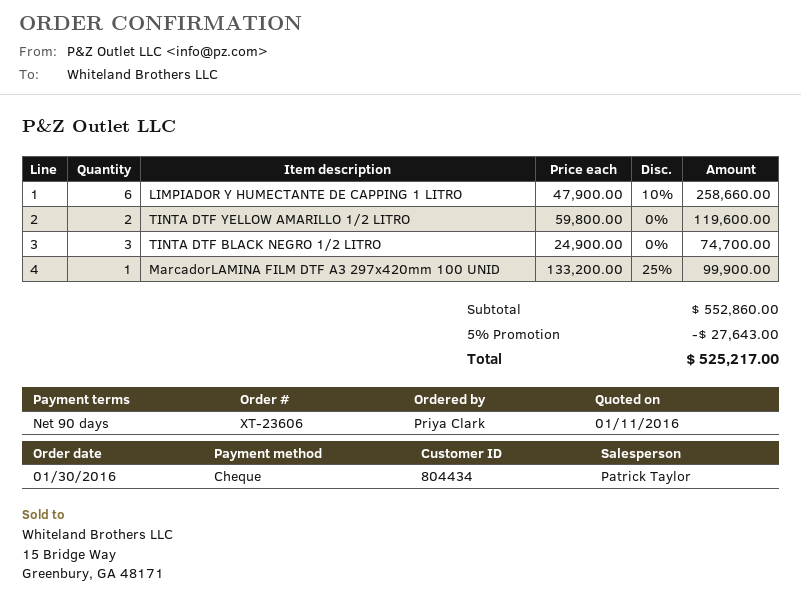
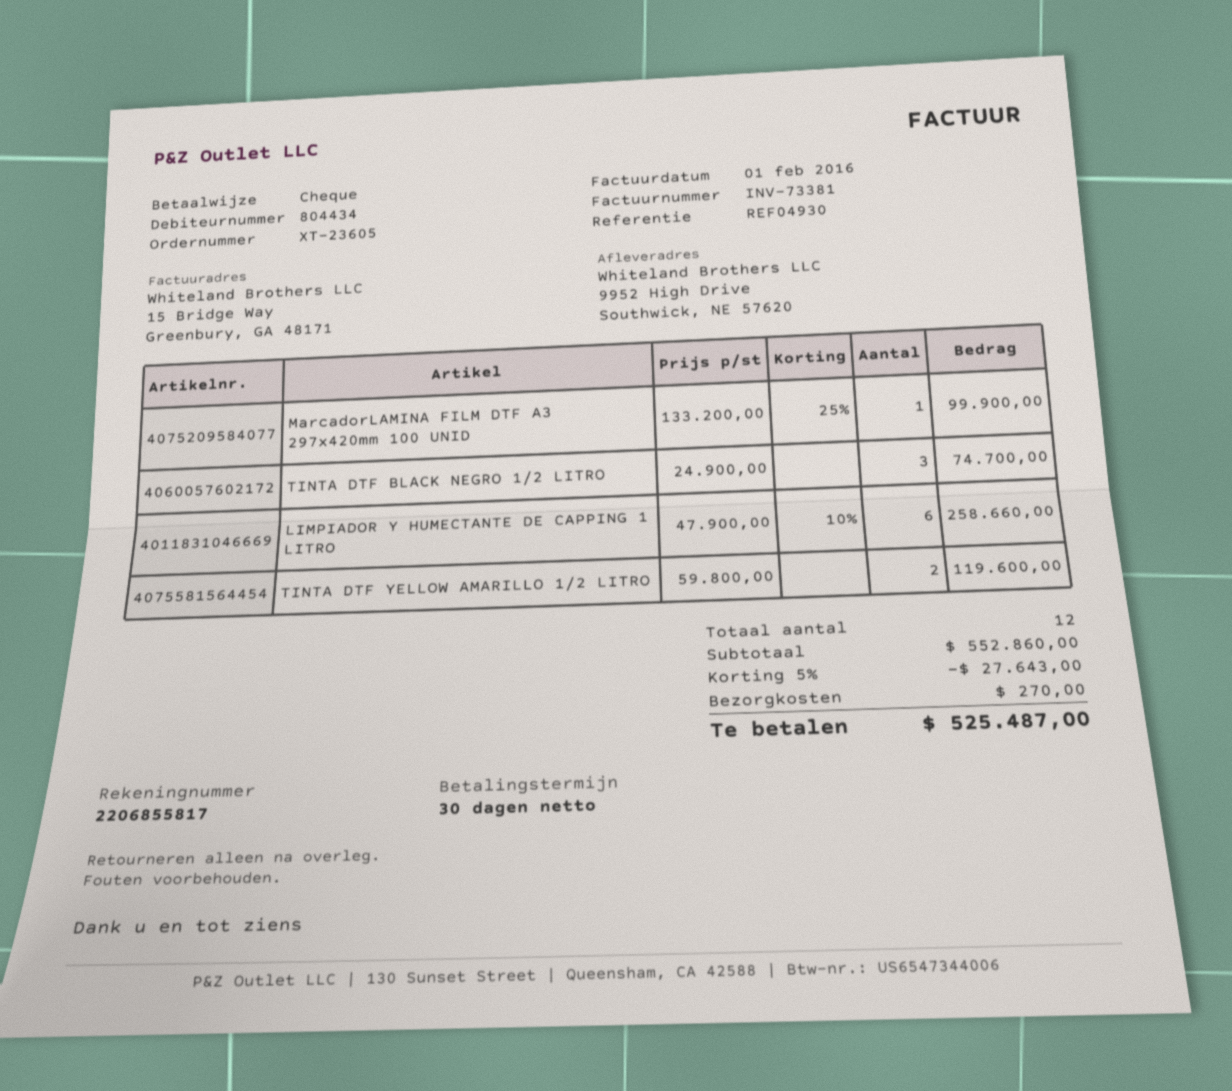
order number: XT-23606 -> XT-23605
payment terms: 90 days -> 30 days
shipping: none -> 270.00
total: 525217.00 -> 525487.00

